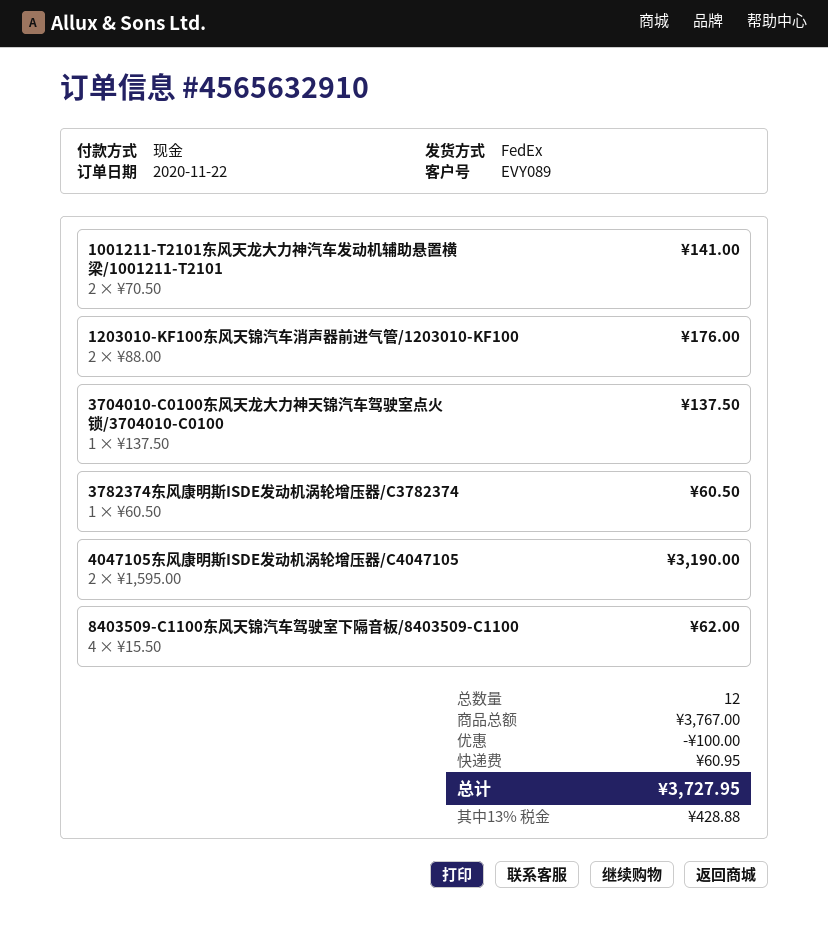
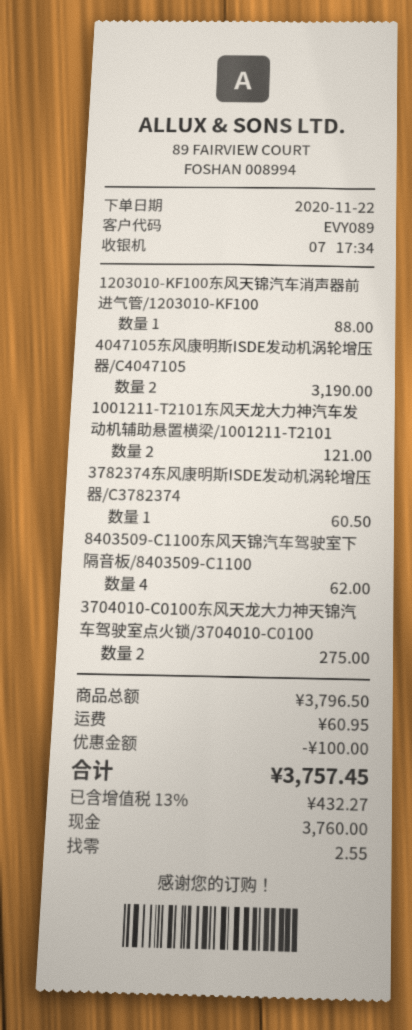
1001211-T2101东风天龙大力神汽车发动机辅助悬置横梁/1001211-T2101: 2 for 141.00 -> 2 for 121.00
1203010-KF100东风天锦汽车消声器前进气管/1203010-KF100: 2 for 176.00 -> 1 for 88.00
3704010-C0100东风天龙大力神天锦汽车驾驶室点火锁/3704010-C0100: 1 for 137.50 -> 2 for 275.00
subtotal: 3767.00 -> 3796.50
tax: 13% = 428.88 -> 13% = 432.27
total: 3727.95 -> 3757.45

